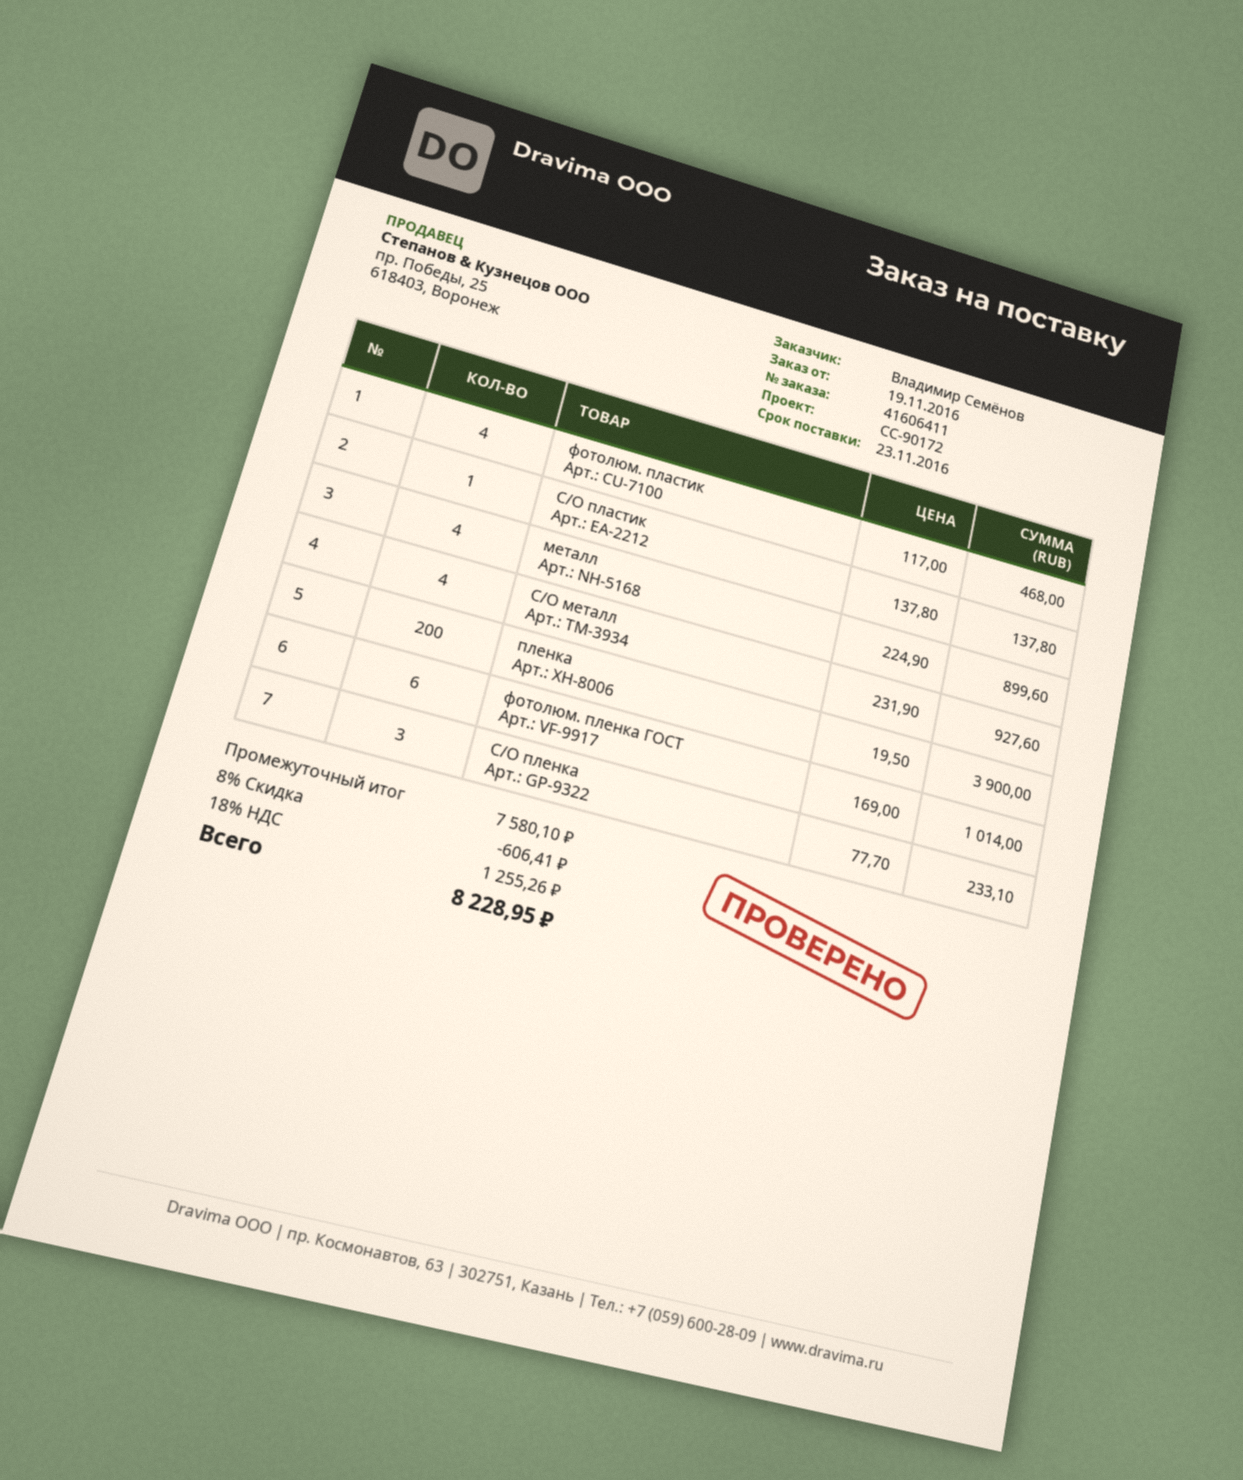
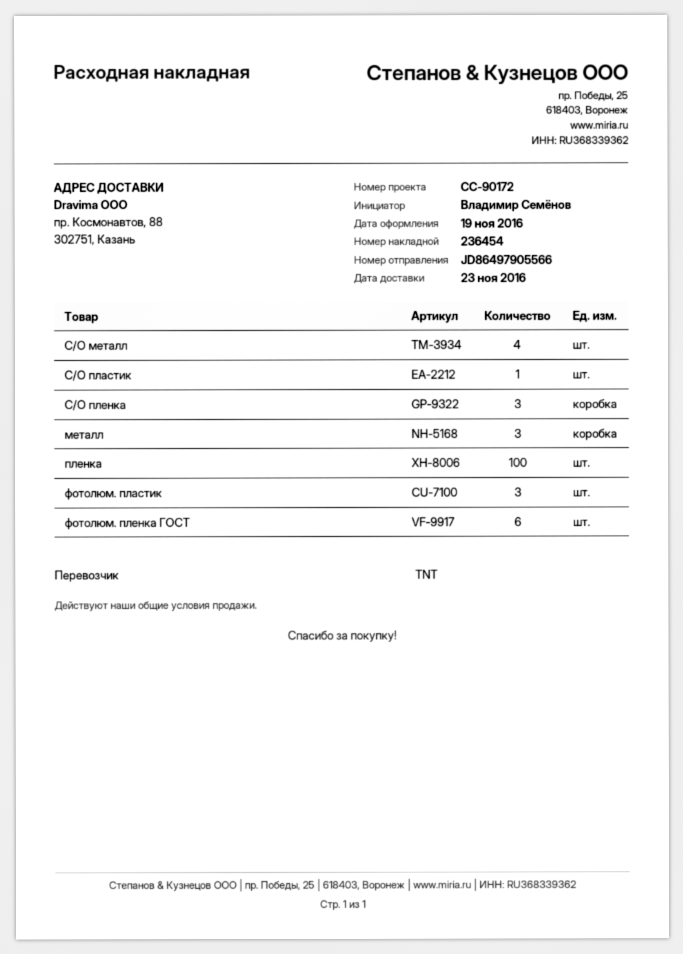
фотолюм. пластик: 4 -> 3
металл: 4 -> 3
пленка: 200 -> 100

